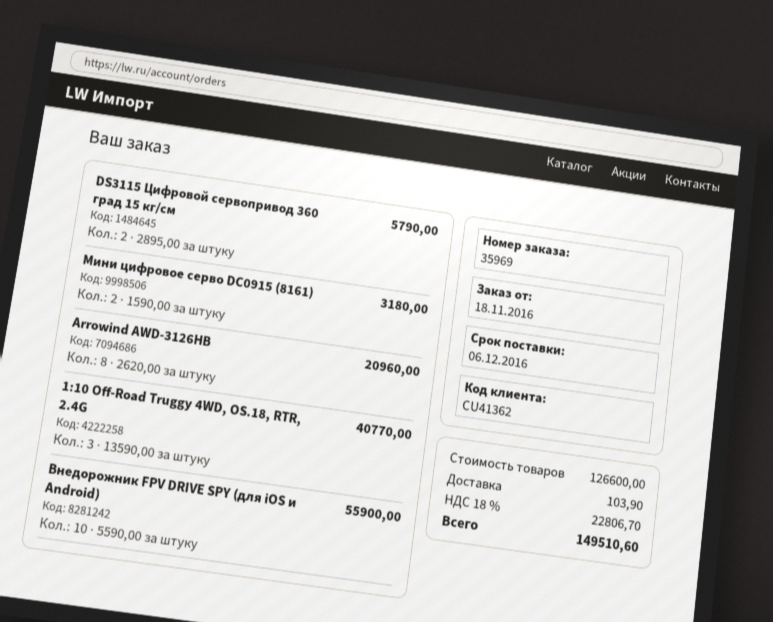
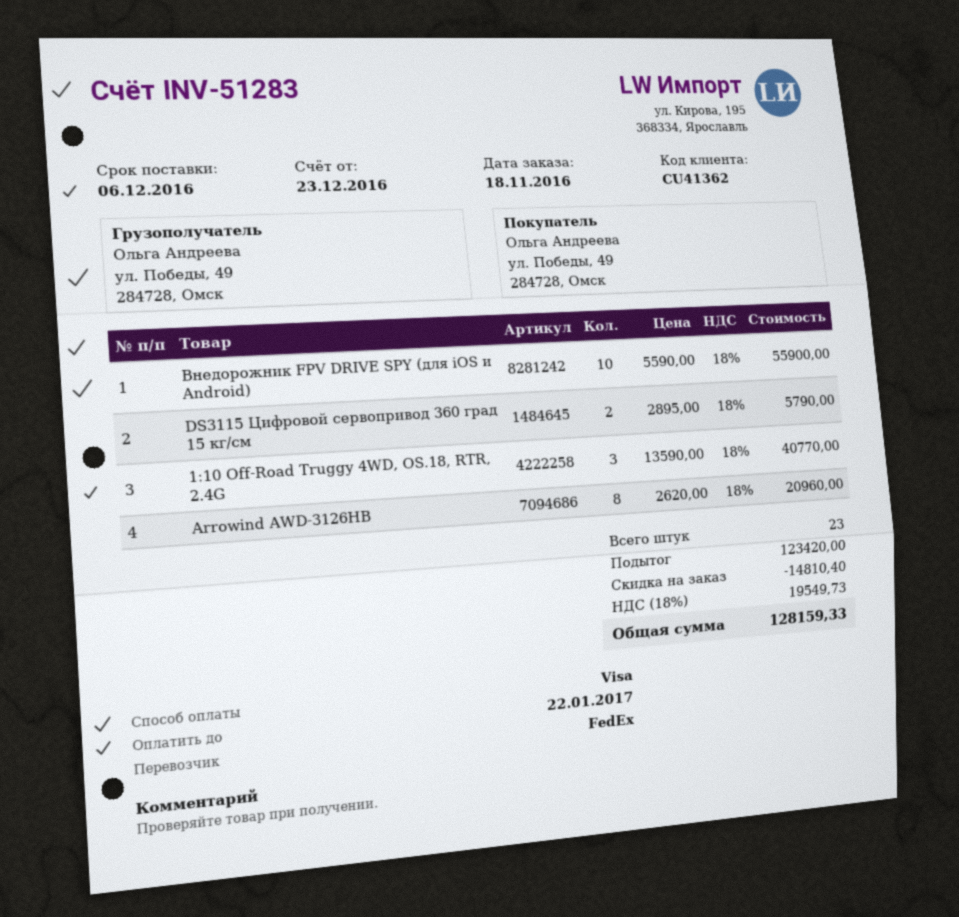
Мини цифровое серво DC0915 (8161): 2 x 1590.00 = 3180.00 -> none
subtotal: 126600.00 -> 123420.00
discount: none -> 14810.40
shipping: 103.90 -> none
tax: 18% = 22806.70 -> 18% = 19549.73
total: 149510.60 -> 128159.33

